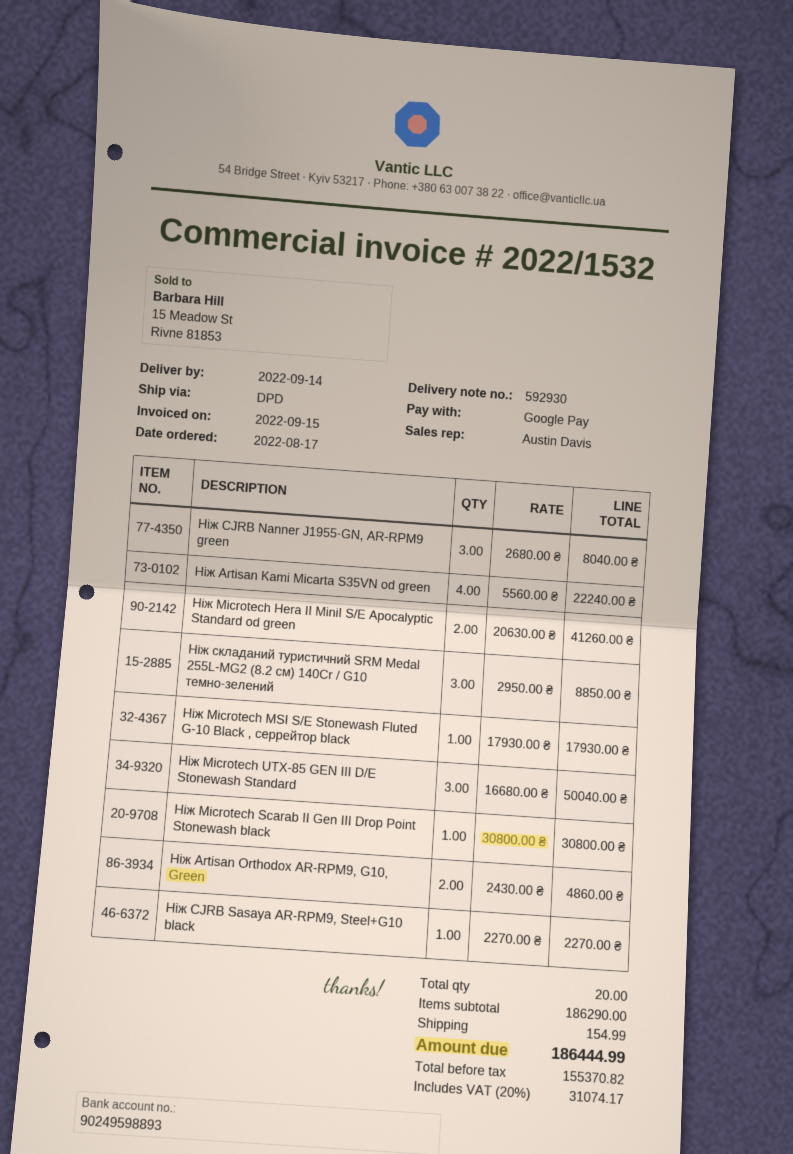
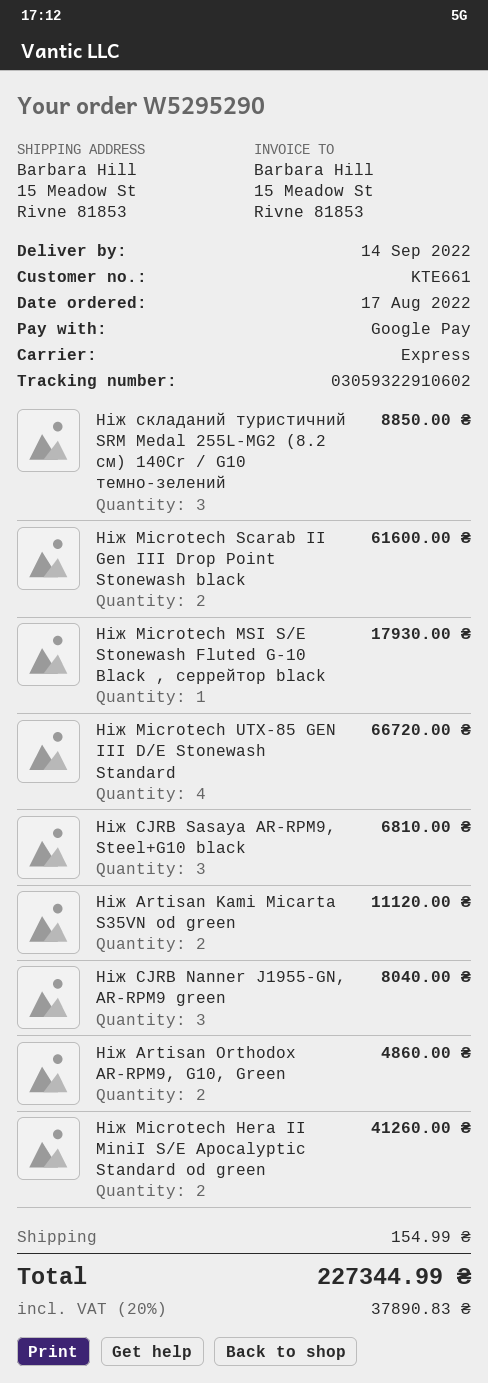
shipping method: DPD -> express
Ніж Artisan Kami Micarta S35VN od green: 4 for 22240.00 -> 2 for 11120.00
Ніж Microtech UTX-85 GEN III D/E Stonewash Standard: 3 for 50040.00 -> 4 for 66720.00
Ніж Microtech Scarab II Gen III Drop Point Stonewash black: 1 for 30800.00 -> 2 for 61600.00
Ніж CJRB Sasaya AR-RPM9, Steel+G10 black: 1 for 2270.00 -> 3 for 6810.00
tax: 20% = 31074.17 -> 20% = 37890.83
total: 186444.99 -> 227344.99

